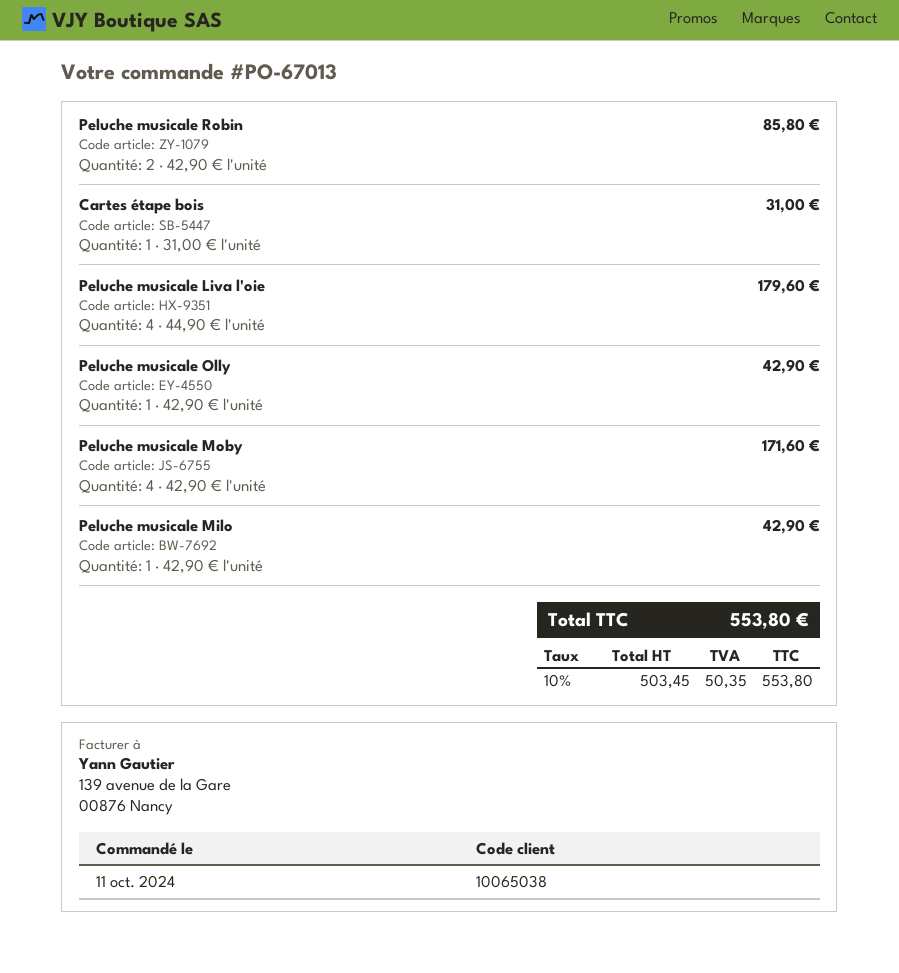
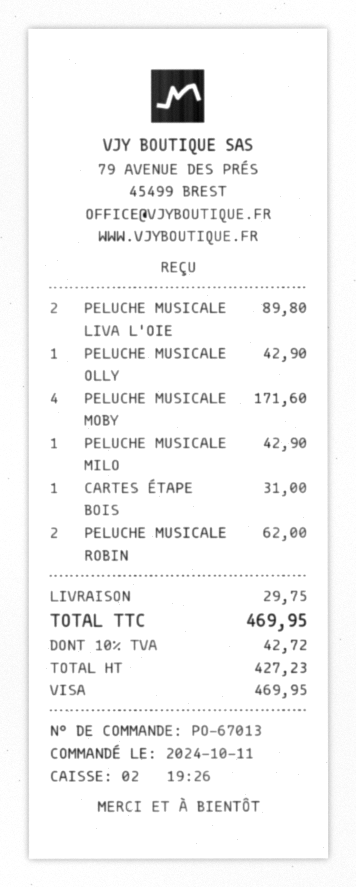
Peluche musicale Robin: 2 for 85.80 -> 2 for 62.00
Peluche musicale Liva l'oie: 4 for 179.60 -> 2 for 89.80
shipping: none -> 29.75
net: 503.45 -> 427.23
tax: 10% = 50.35 -> 10% = 42.72
total: 553.80 -> 469.95

